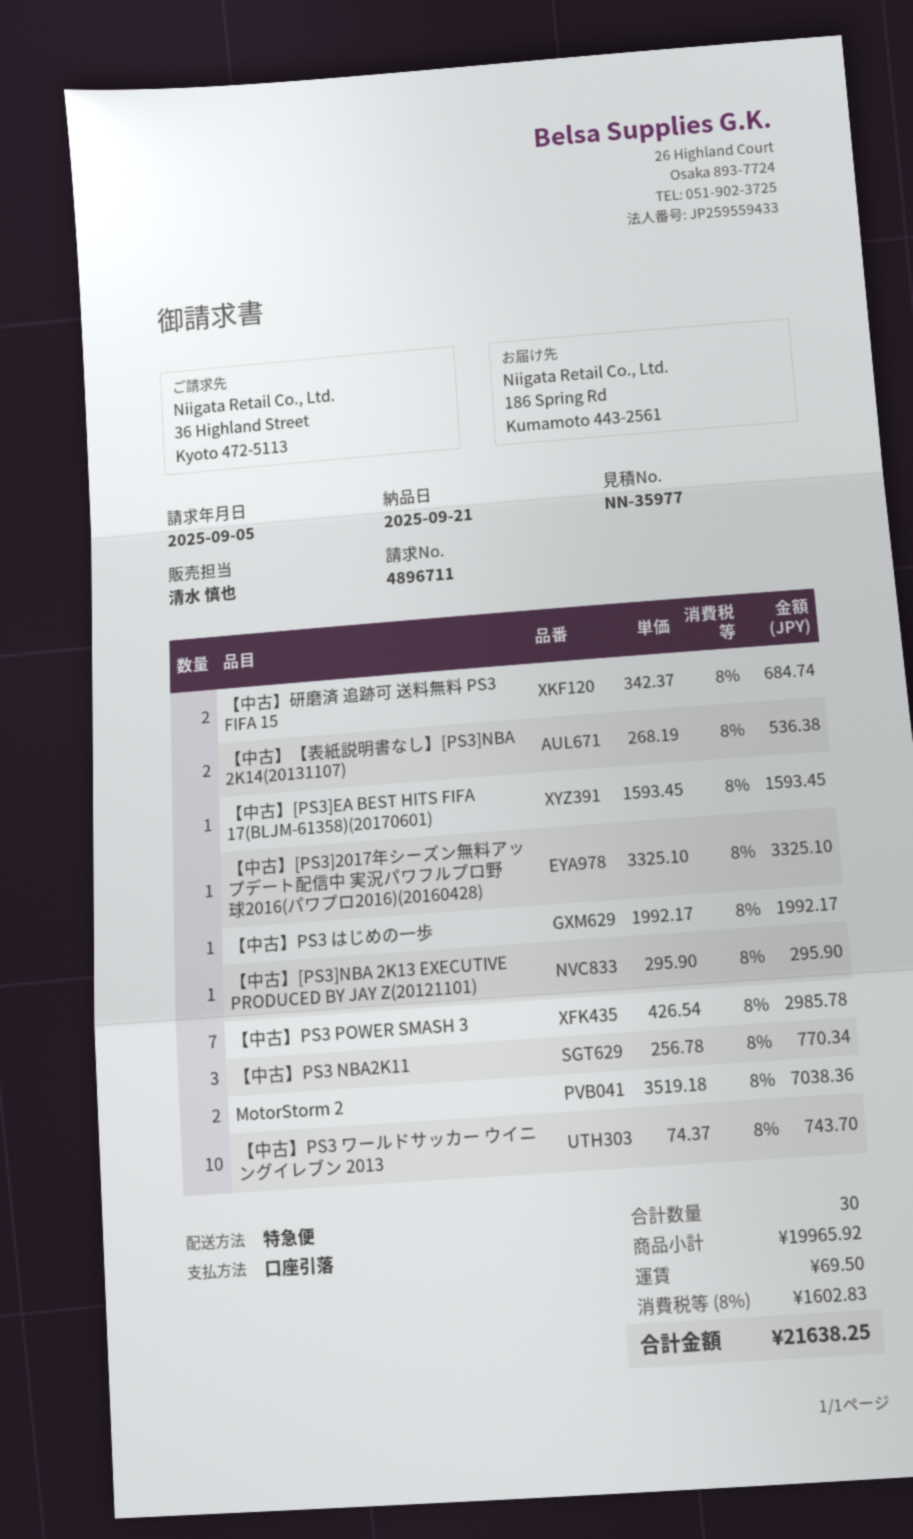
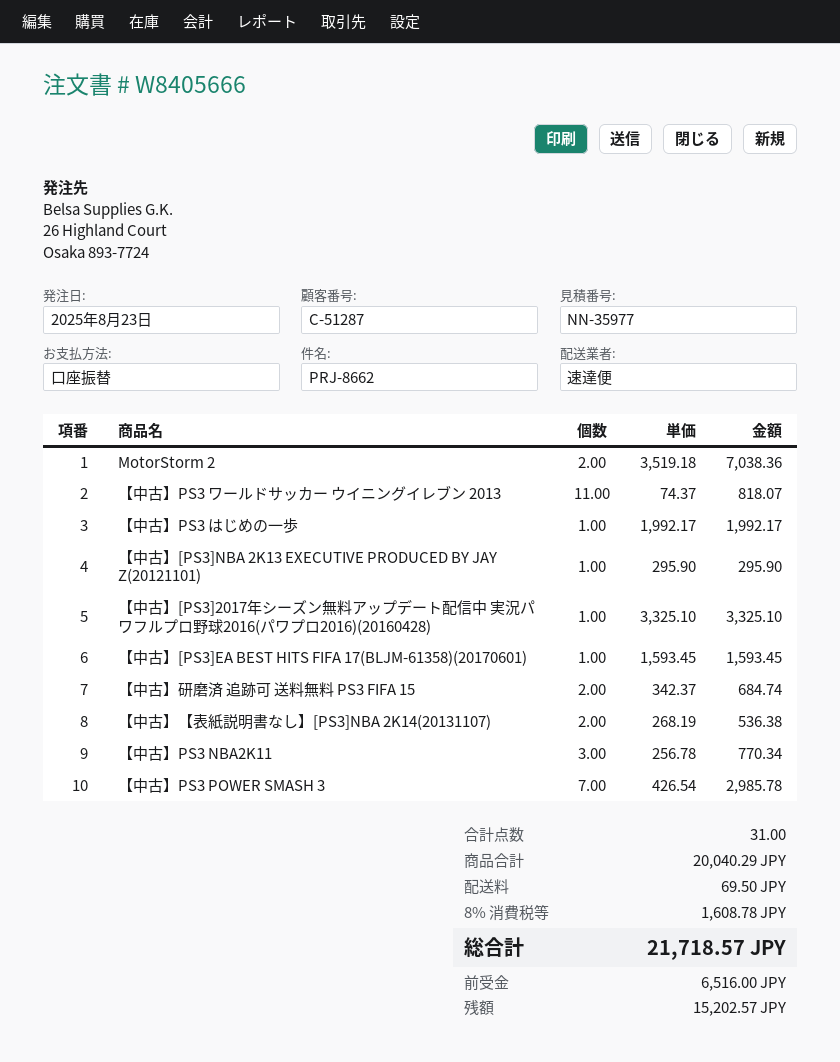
【中古】PS3 ワールドサッカー ウイニングイレブン 2013: 10 x 74.37 = 743.70 -> 11 x 74.37 = 818.07
total quantity: 30 -> 31
subtotal: 19965.92 -> 20040.29
tax: 8% = 1602.83 -> 8% = 1608.78
total: 21638.25 -> 21718.57

